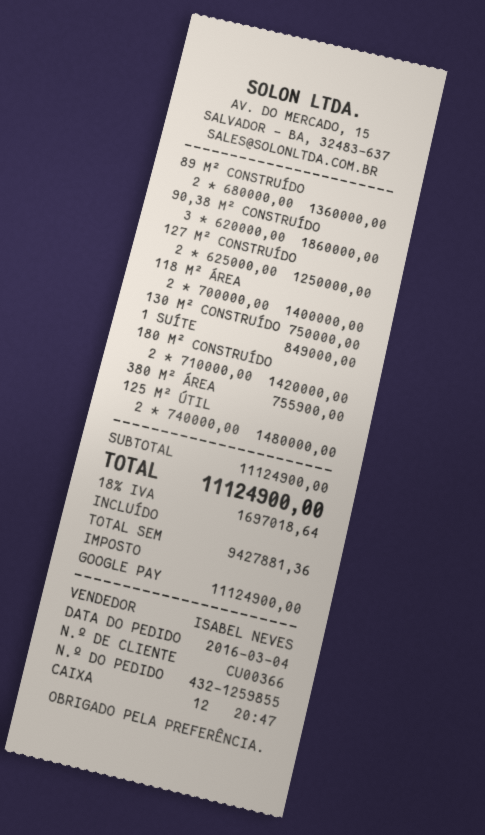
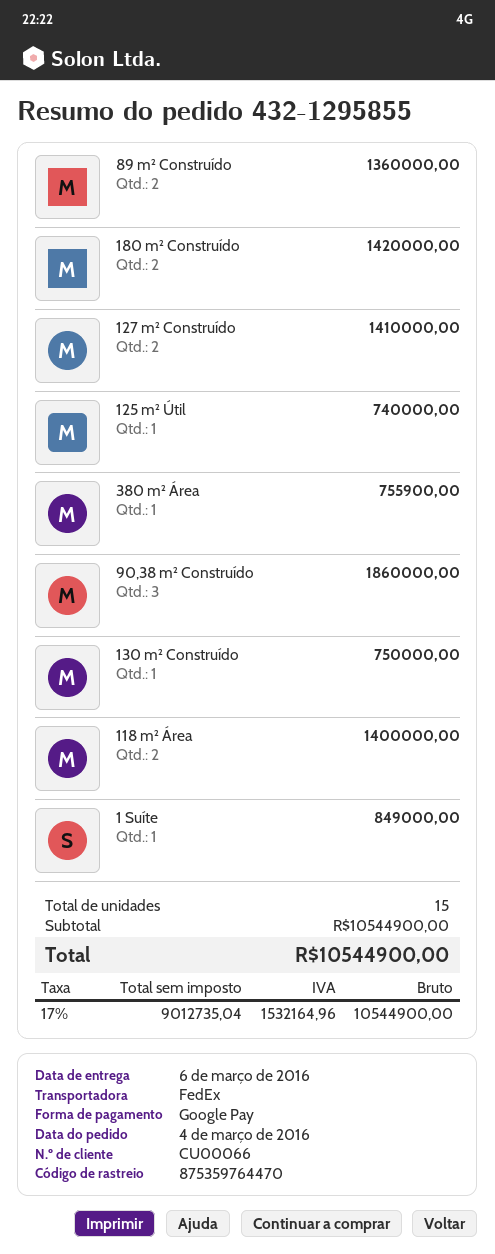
order number: 432-1259855 -> 432-1295855
customer number: CU00366 -> CU00066
127 M² CONSTRUÍDO: 2 for 1250000.00 -> 2 for 1410000.00
125 M² ÚTIL: 2 for 1480000.00 -> 1 for 740000.00
subtotal: 11124900.00 -> 10544900.00
net: 9427881.36 -> 9012735.04
tax: 18% = 1697018.64 -> 17% = 1532164.96
total: 11124900.00 -> 10544900.00

